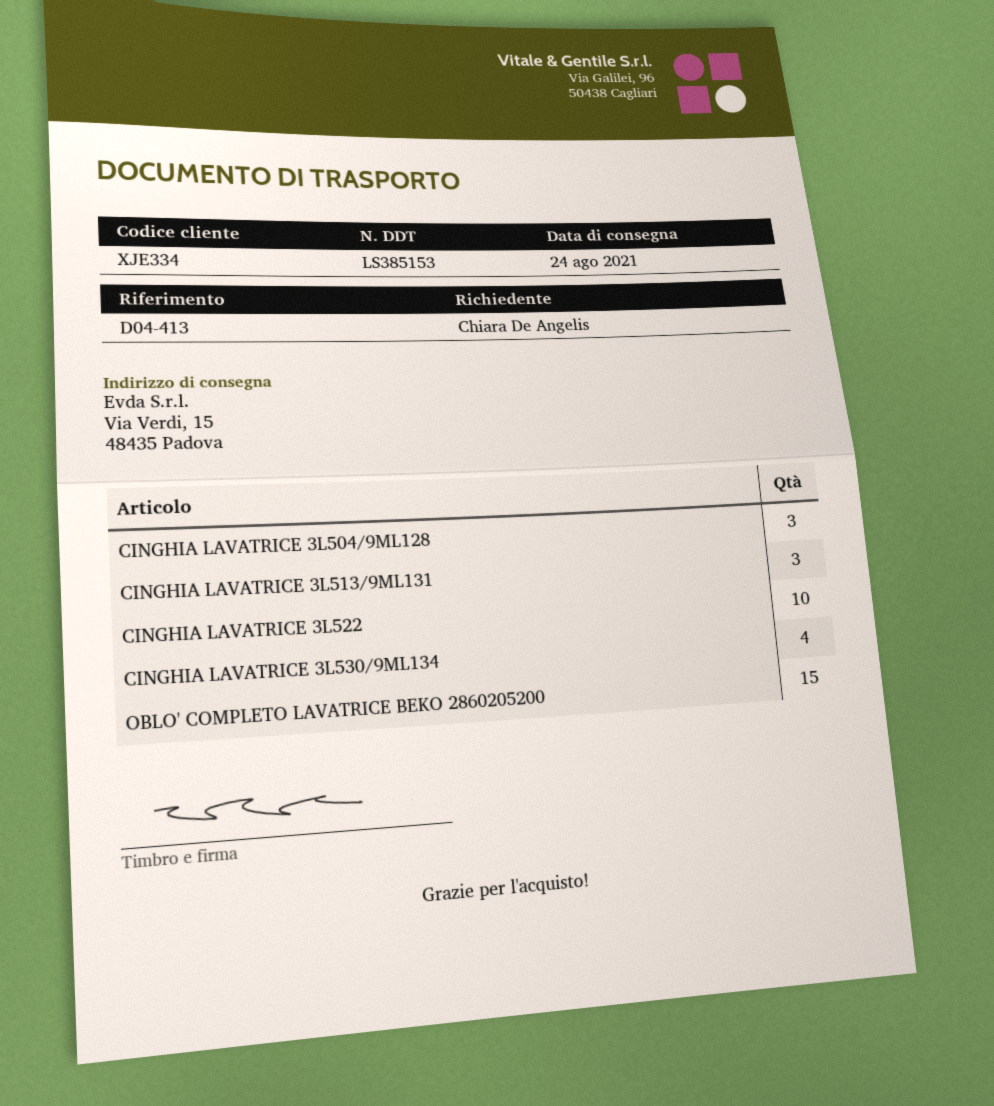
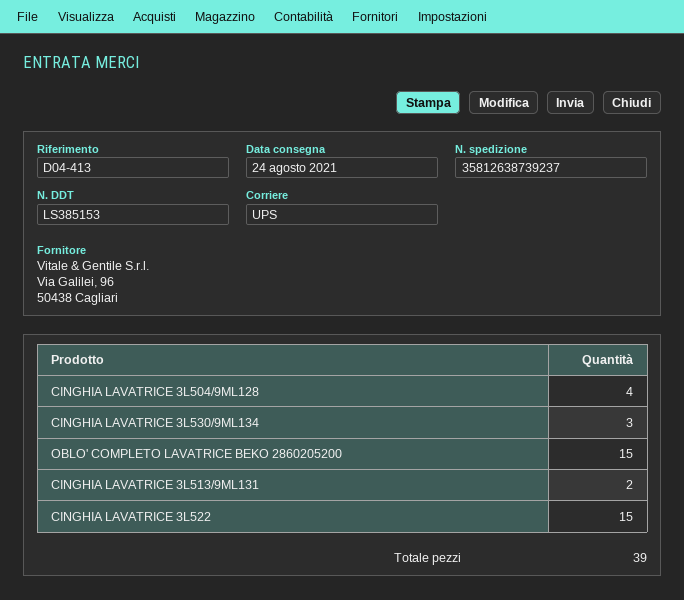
CINGHIA LAVATRICE 3L504/9ML128: 3 -> 4
CINGHIA LAVATRICE 3L513/9ML131: 3 -> 2
CINGHIA LAVATRICE 3L522: 10 -> 15
CINGHIA LAVATRICE 3L530/9ML134: 4 -> 3

